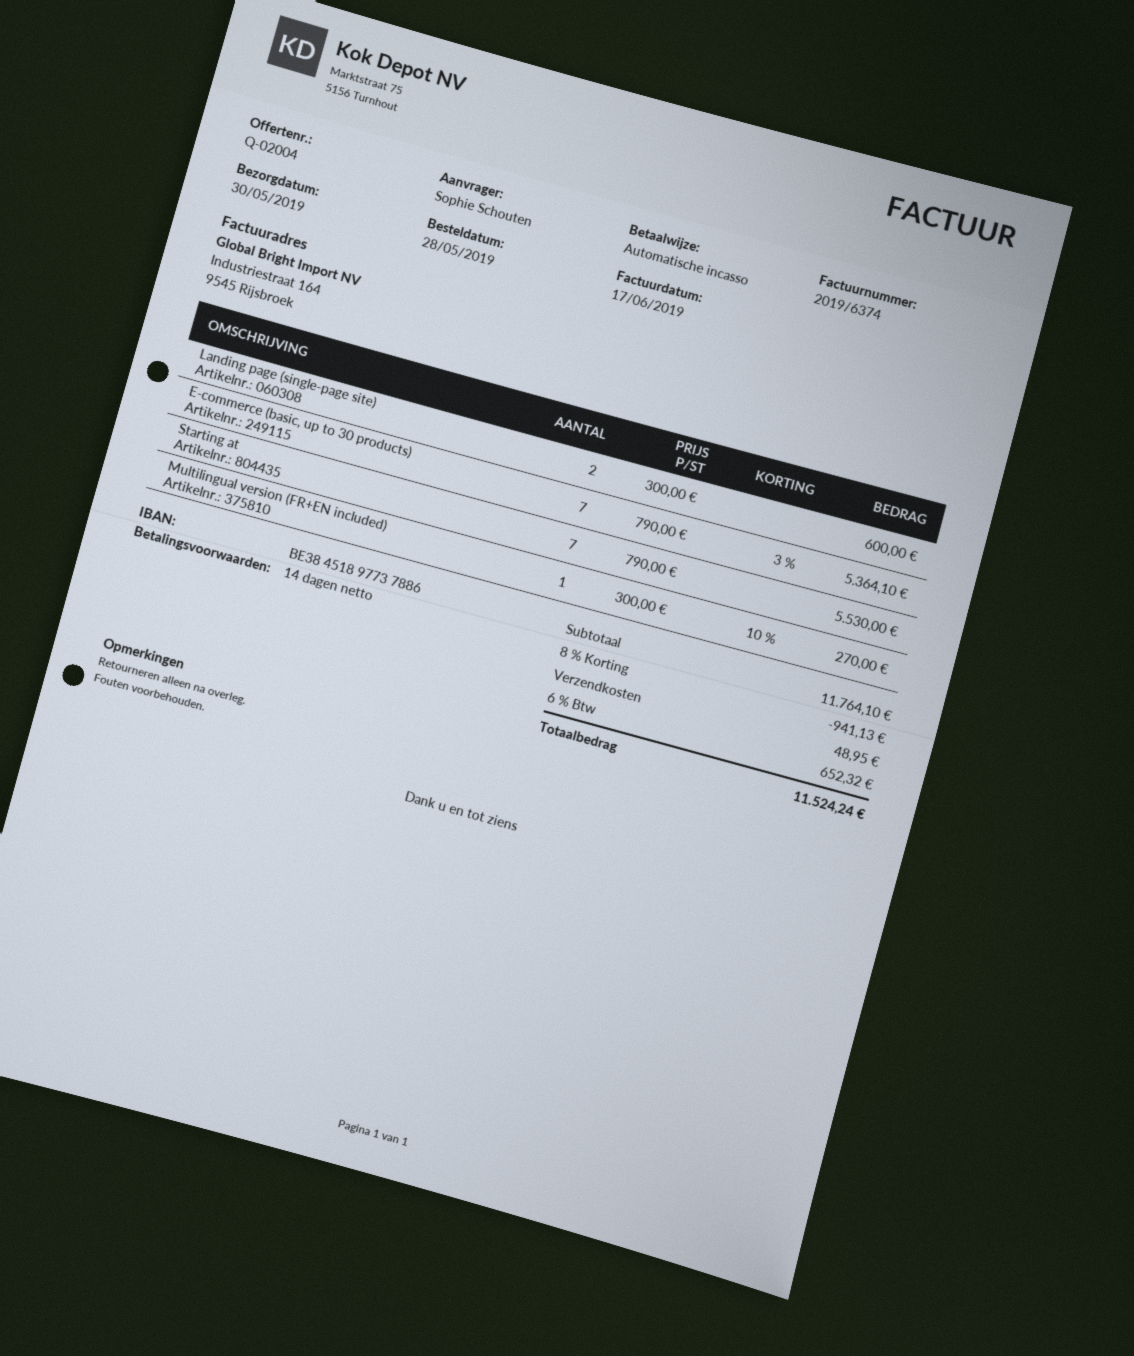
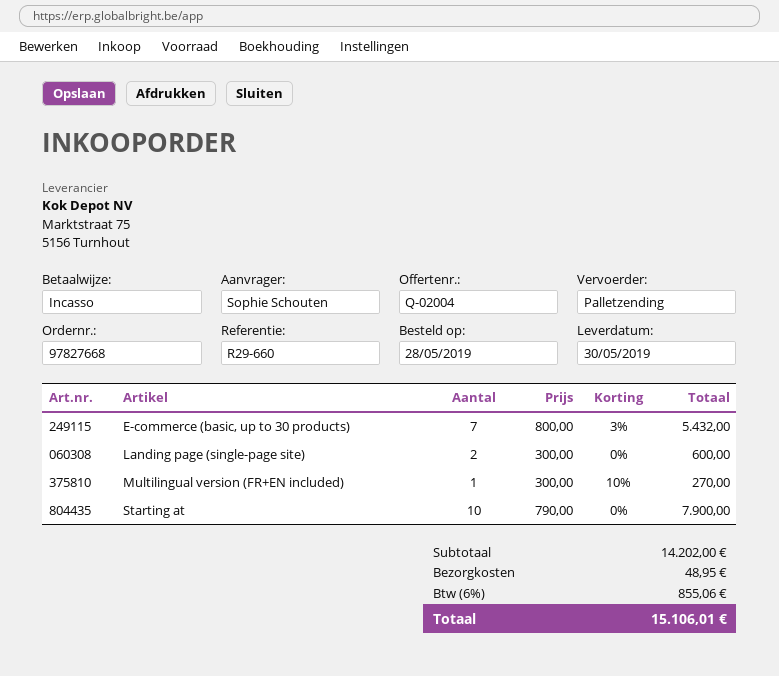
E-commerce (basic, up to 30 products): 7 x 790.00 - 3% = 5364.10 -> 7 x 800.00 - 3% = 5432.00
Starting at: 7 x 790.00 = 5530.00 -> 10 x 790.00 = 7900.00
subtotal: 11764.10 -> 14202.00
discount: 8% = 941.13 -> none
tax: 6% = 652.32 -> 6% = 855.06
total: 11524.24 -> 15106.01

